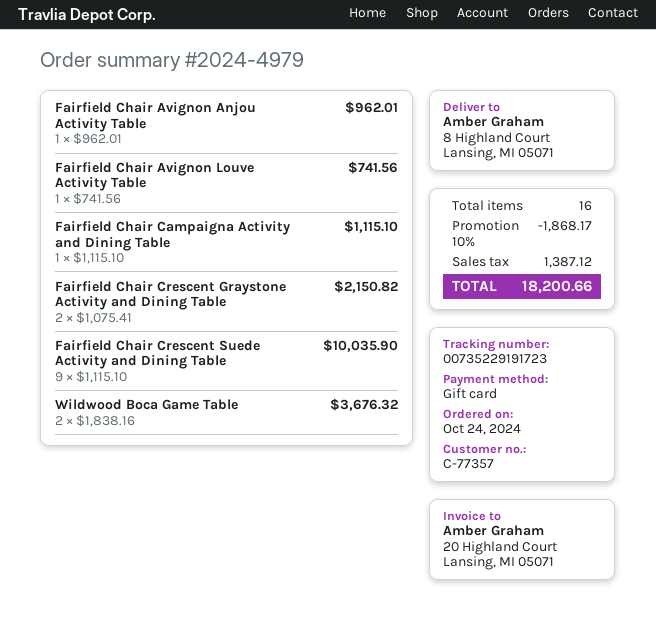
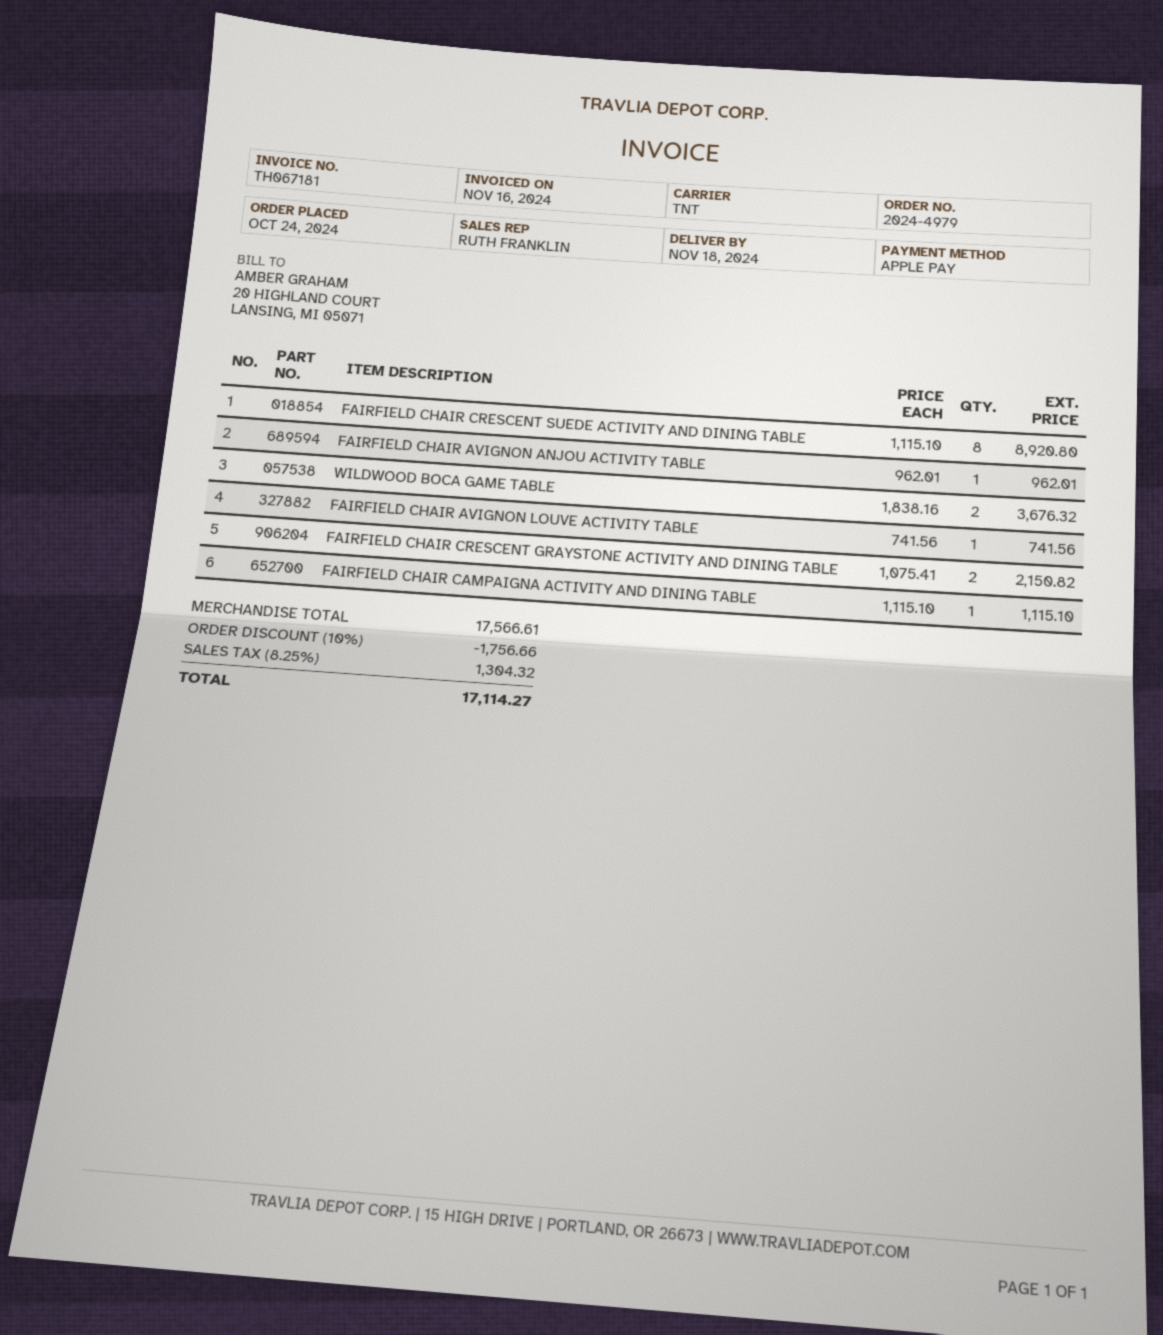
payment method: gift card -> Apple Pay
Fairfield Chair Crescent Suede Activity and Dining Table: 9 x 1115.10 = 10035.90 -> 8 x 1115.10 = 8920.80
discount: 10% = 1868.17 -> 10% = 1756.66
tax: 1387.12 -> 1304.32
total: 18200.66 -> 17114.27

